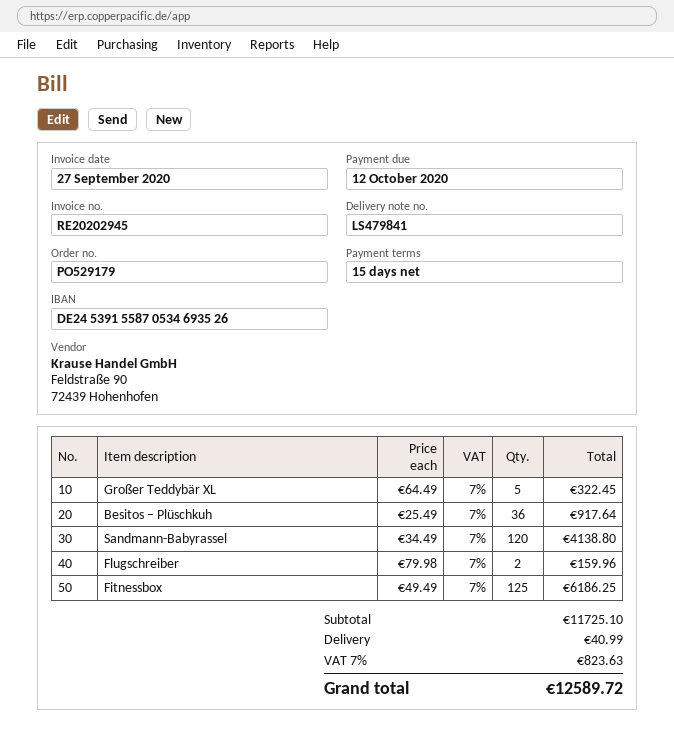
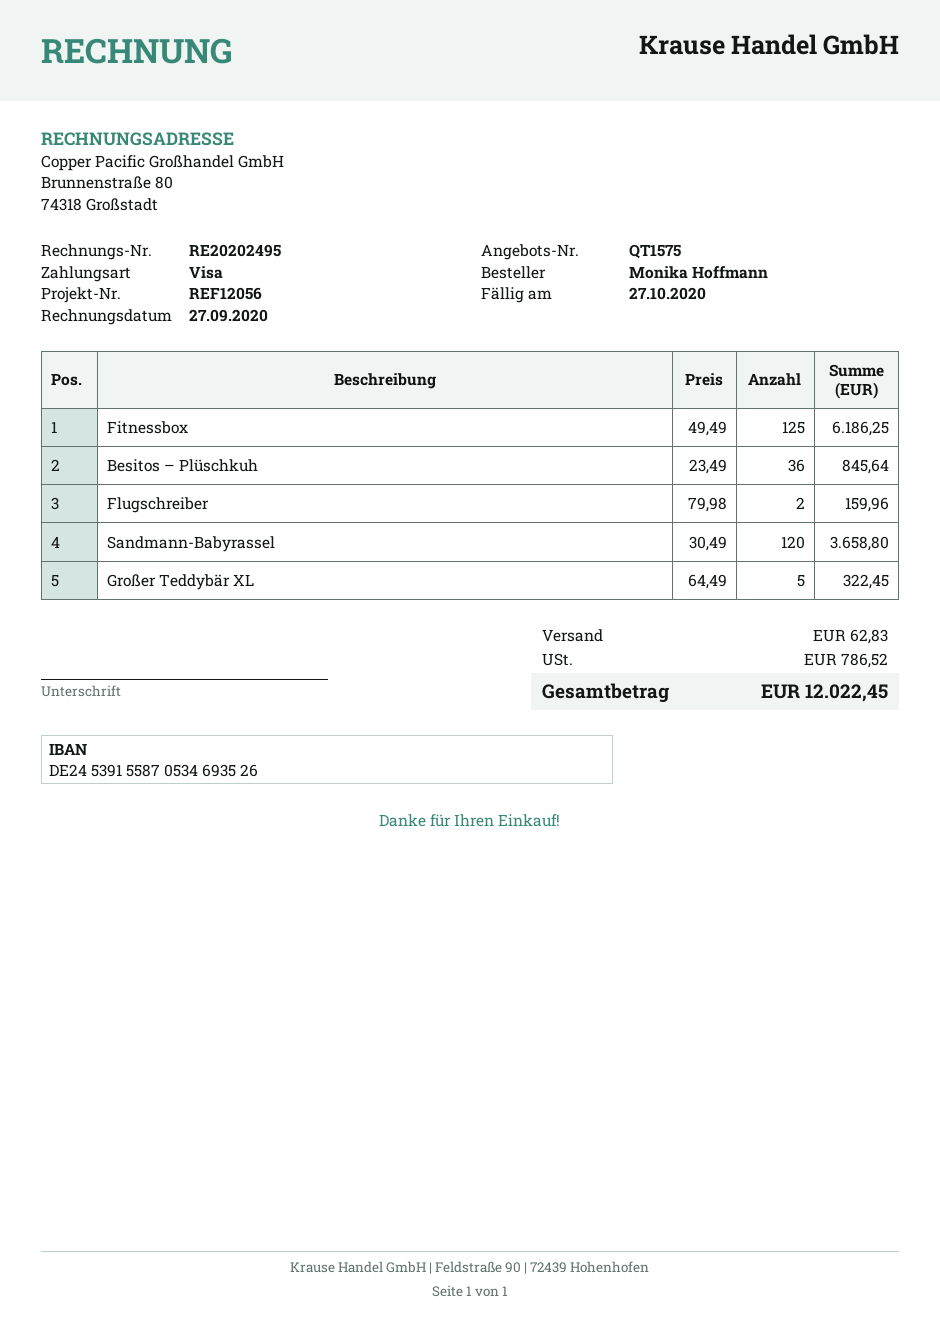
invoice number: RE20202945 -> RE20202495
due date: 2020-10-12 -> 2020-10-27
Besitos – Plüschkuh: 36 x 25.49 = 917.64 -> 36 x 23.49 = 845.64
Sandmann-Babyrassel: 120 x 34.49 = 4138.80 -> 120 x 30.49 = 3658.80
shipping: 40.99 -> 62.83
tax: 823.63 -> 786.52
total: 12589.72 -> 12022.45

